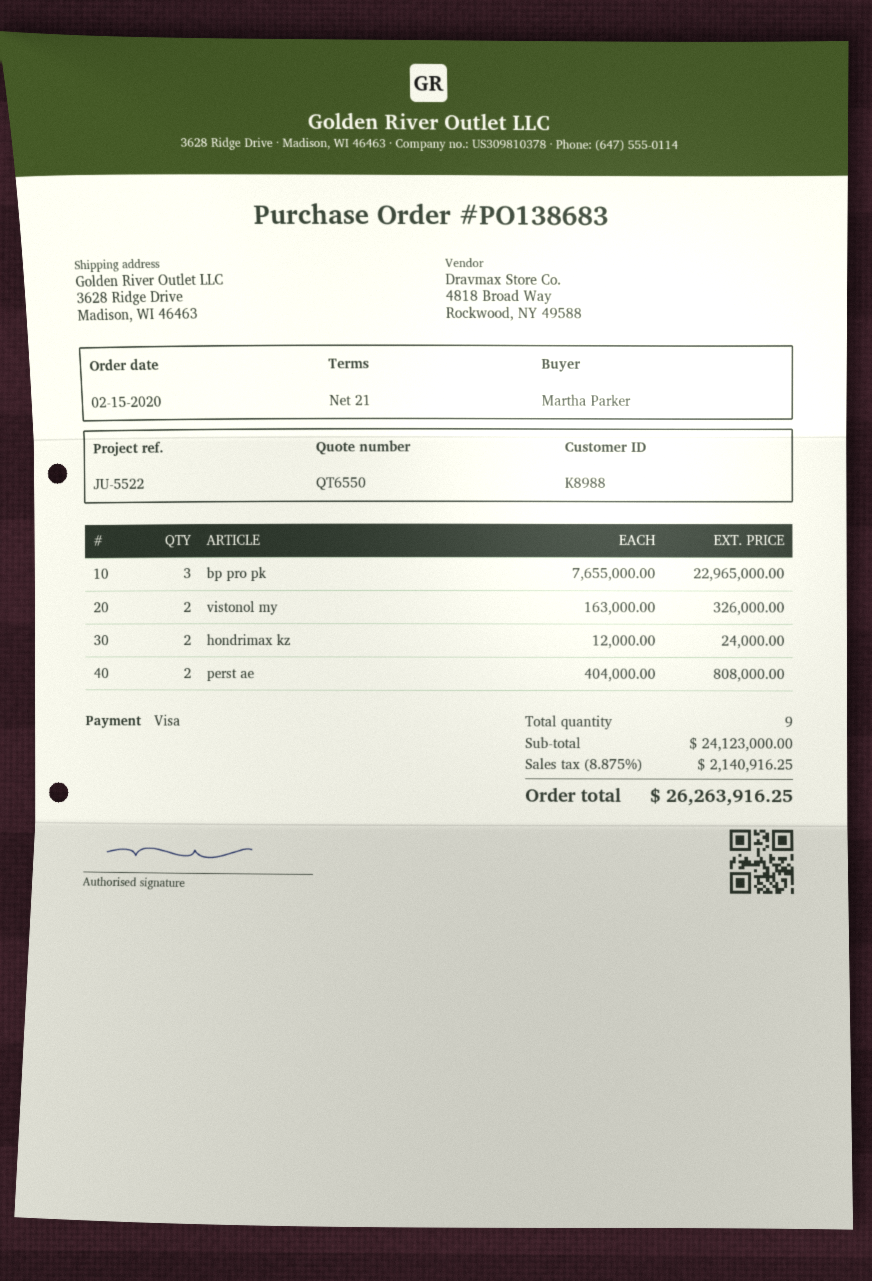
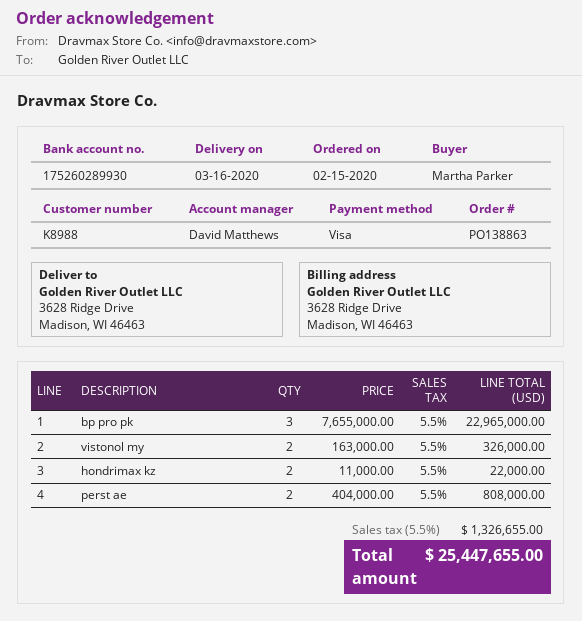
order number: PO138683 -> PO138863
hondrimax kz: 2 x 12000.00 = 24000.00 -> 2 x 11000.00 = 22000.00
tax: 8.875% = 2140916.25 -> 5.5% = 1326655.00
total: 26263916.25 -> 25447655.00

